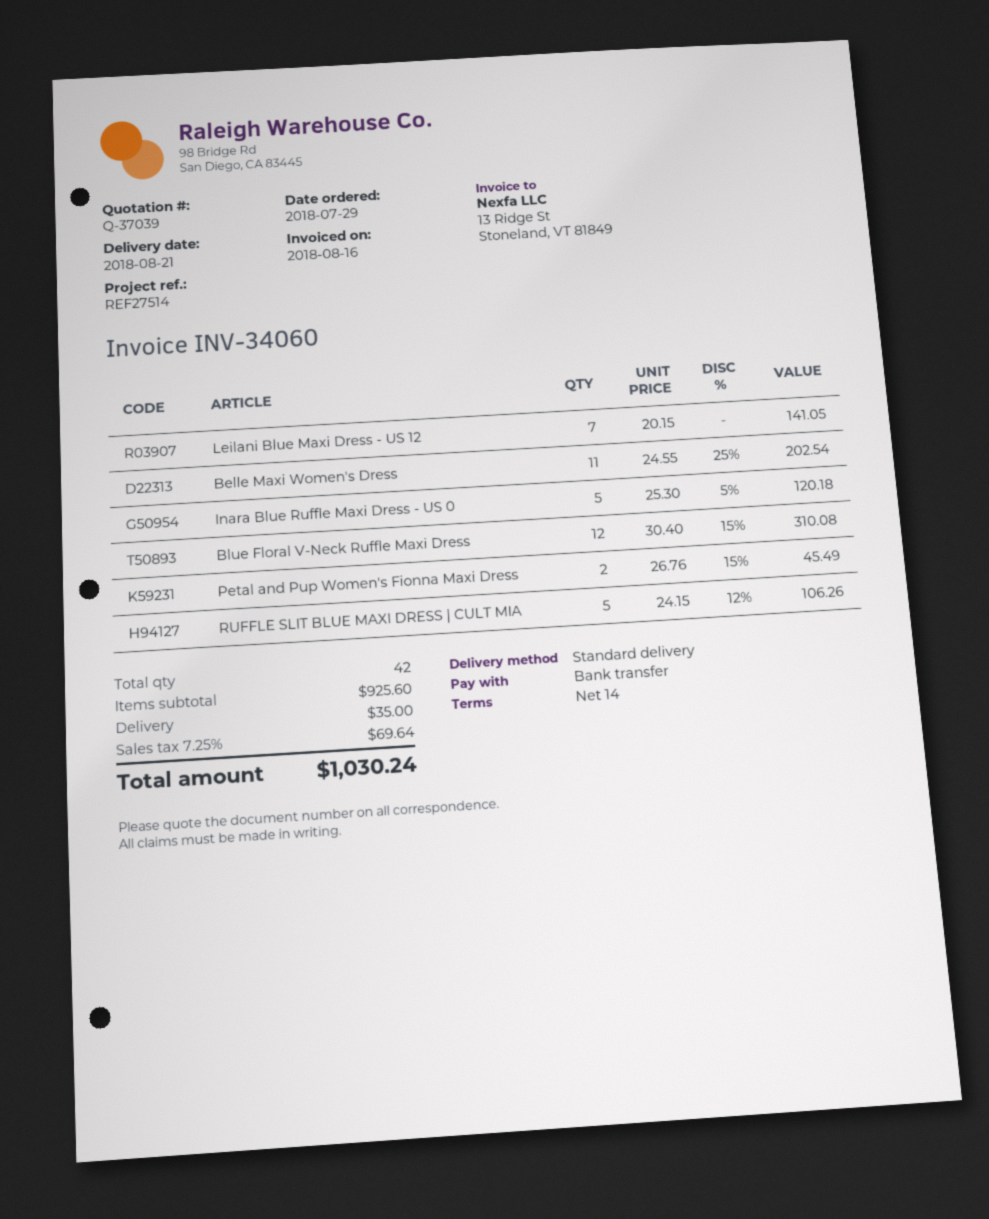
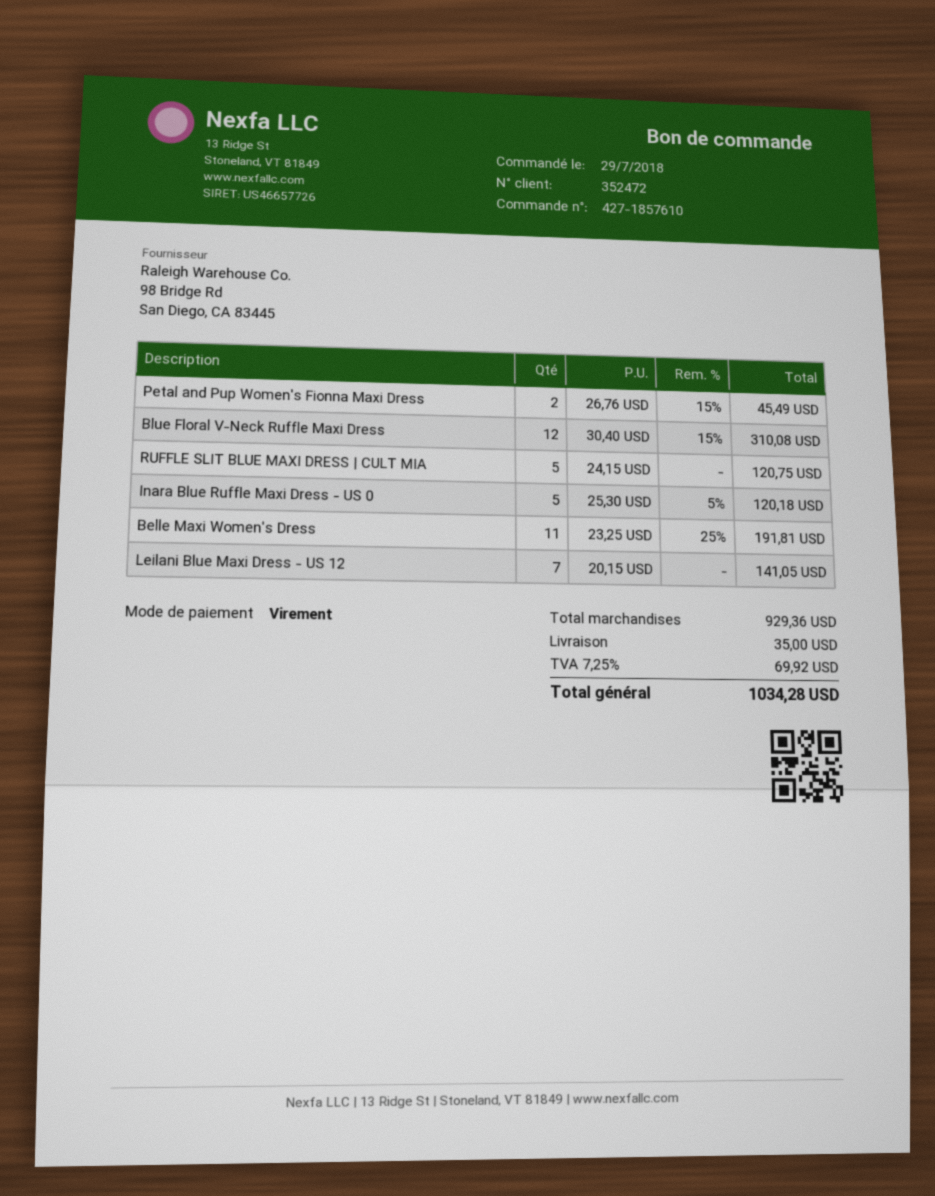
Belle Maxi Women's Dress: 11 x 24.55 - 25% = 202.54 -> 11 x 23.25 - 25% = 191.81
RUFFLE SLIT BLUE MAXI DRESS | CULT MIA: 5 x 24.15 - 12% = 106.26 -> 5 x 24.15 = 120.75
subtotal: 925.60 -> 929.36
tax: 7.25% = 69.64 -> 7.25% = 69.92
total: 1030.24 -> 1034.28

